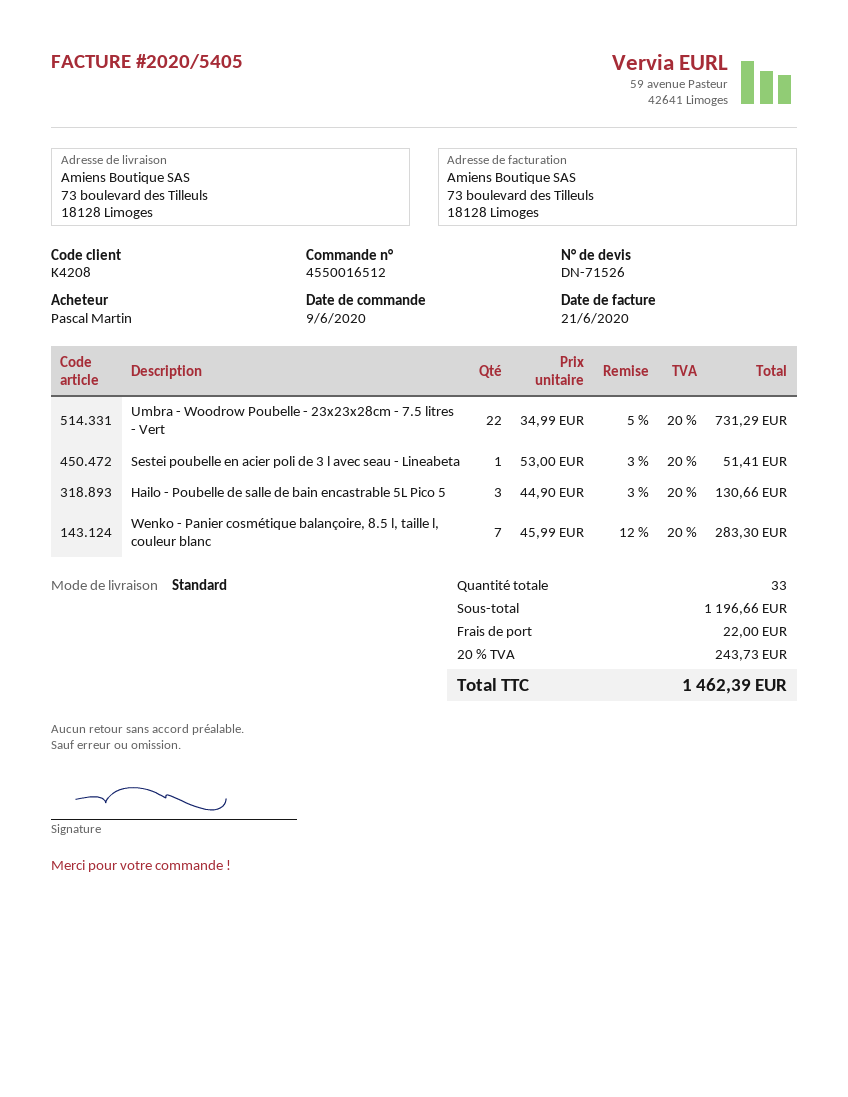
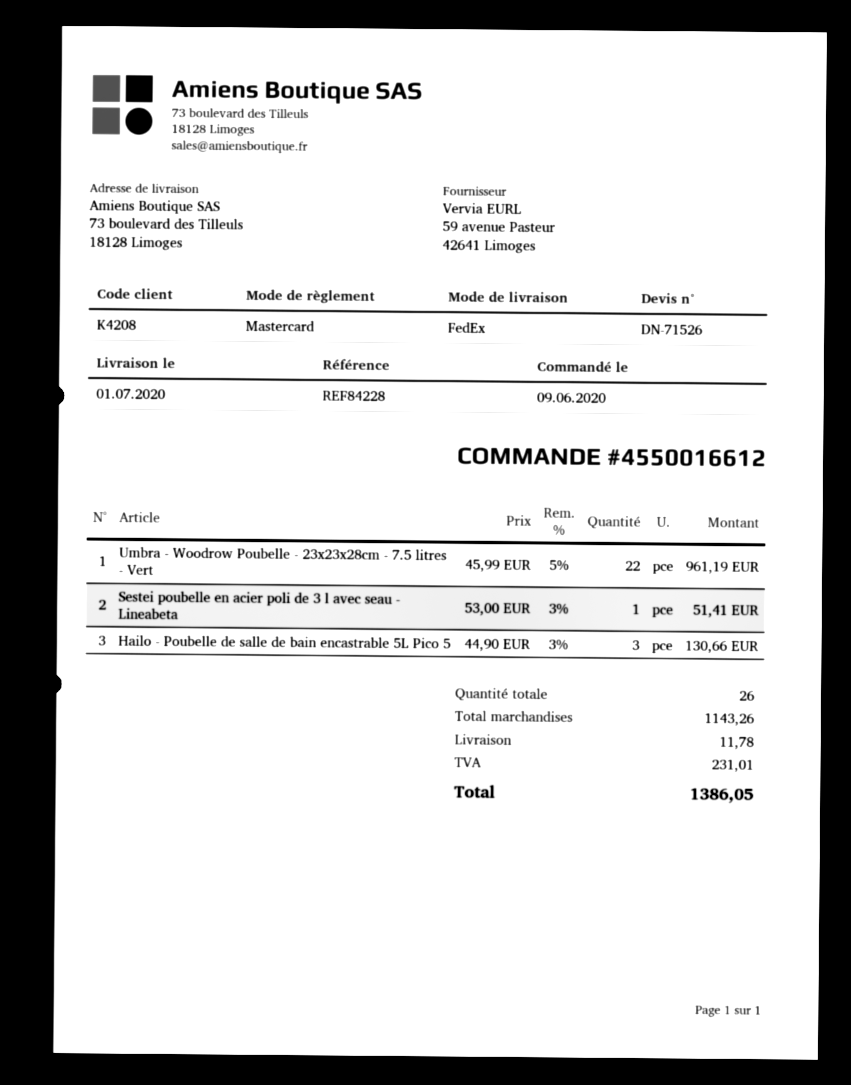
order number: 4550016512 -> 4550016612
shipping method: standard -> FedEx
Umbra - Woodrow Poubelle - 23x23x28cm - 7.5 litres - Vert: 22 x 34.99 - 5% = 731.29 -> 22 x 45.99 - 5% = 961.19
Wenko - Panier cosmétique balançoire, 8.5 l, taille l, couleur blanc: 7 x 45.99 - 12% = 283.30 -> none
total quantity: 33 -> 26
subtotal: 1196.66 -> 1143.26
shipping: 22.00 -> 11.78
tax: 243.73 -> 231.01
total: 1462.39 -> 1386.05

